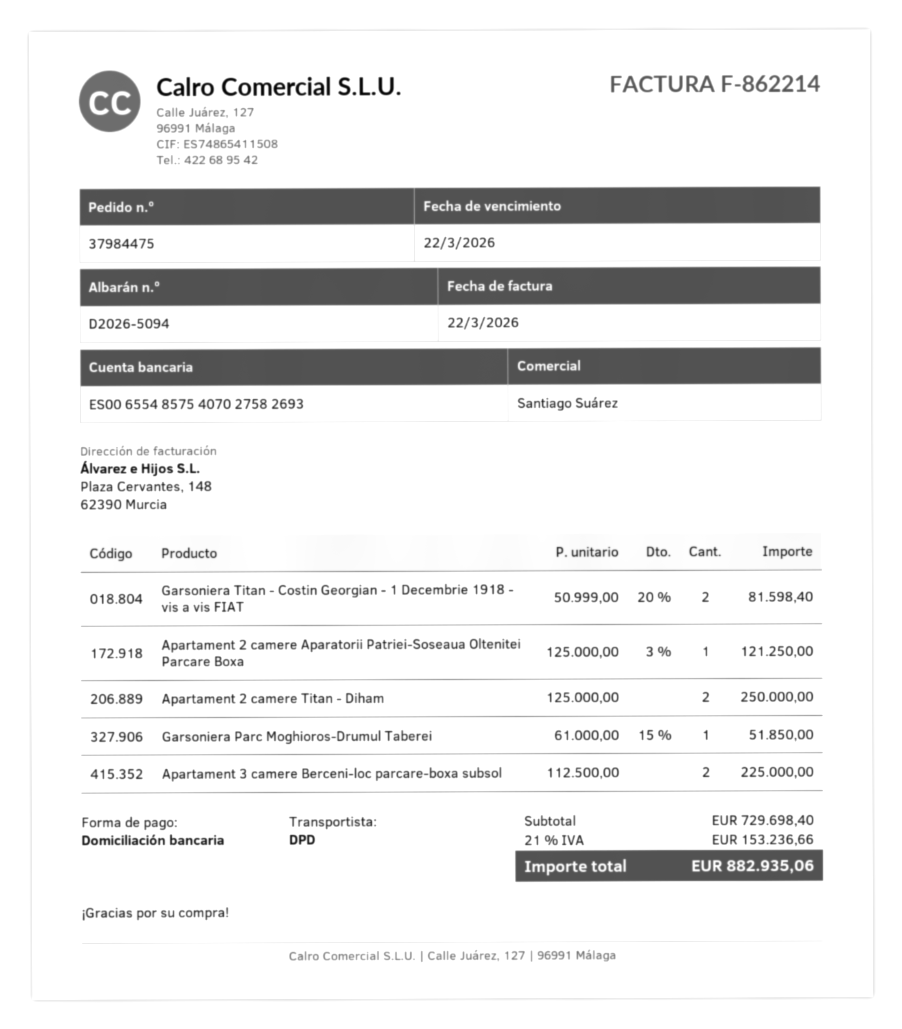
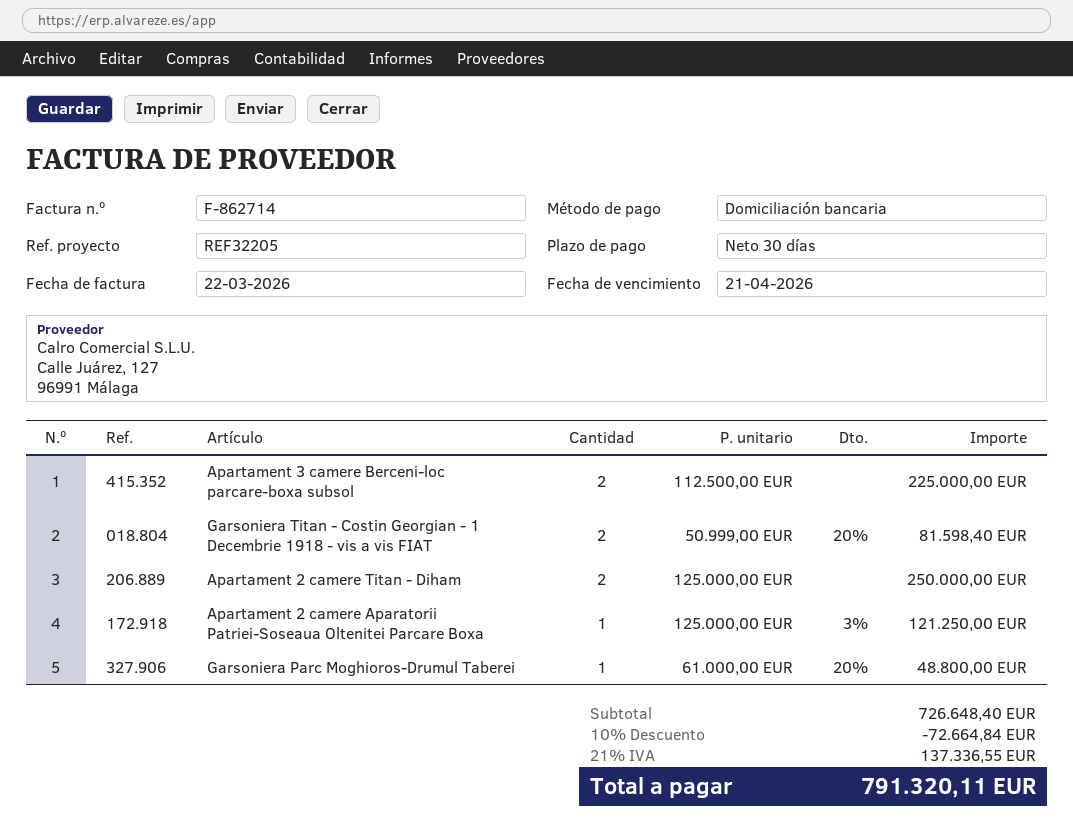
invoice number: F-862214 -> F-862714
due date: 2026-03-22 -> 2026-04-21
Garsoniera Parc Moghioros-Drumul Taberei: 1 x 61000.00 - 15% = 51850.00 -> 1 x 61000.00 - 20% = 48800.00
subtotal: 729698.40 -> 726648.40
discount: none -> 10% = 72664.84
tax: 21% = 153236.66 -> 21% = 137336.55
total: 882935.06 -> 791320.11

